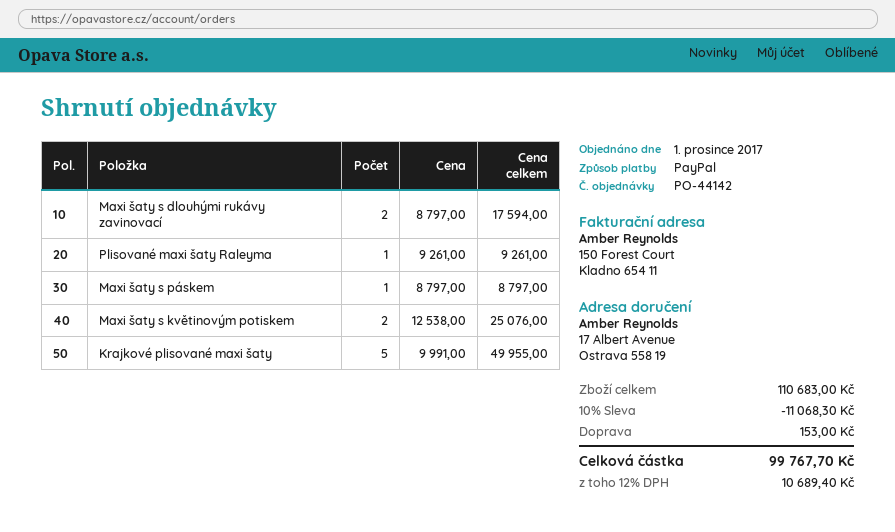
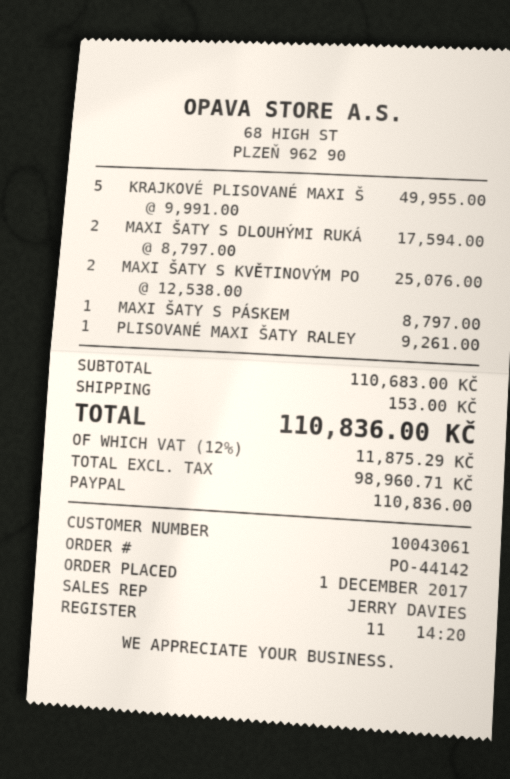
discount: 10% = 11068.30 -> none
tax: 12% = 10689.40 -> 12% = 11875.29
total: 99767.70 -> 110836.00

